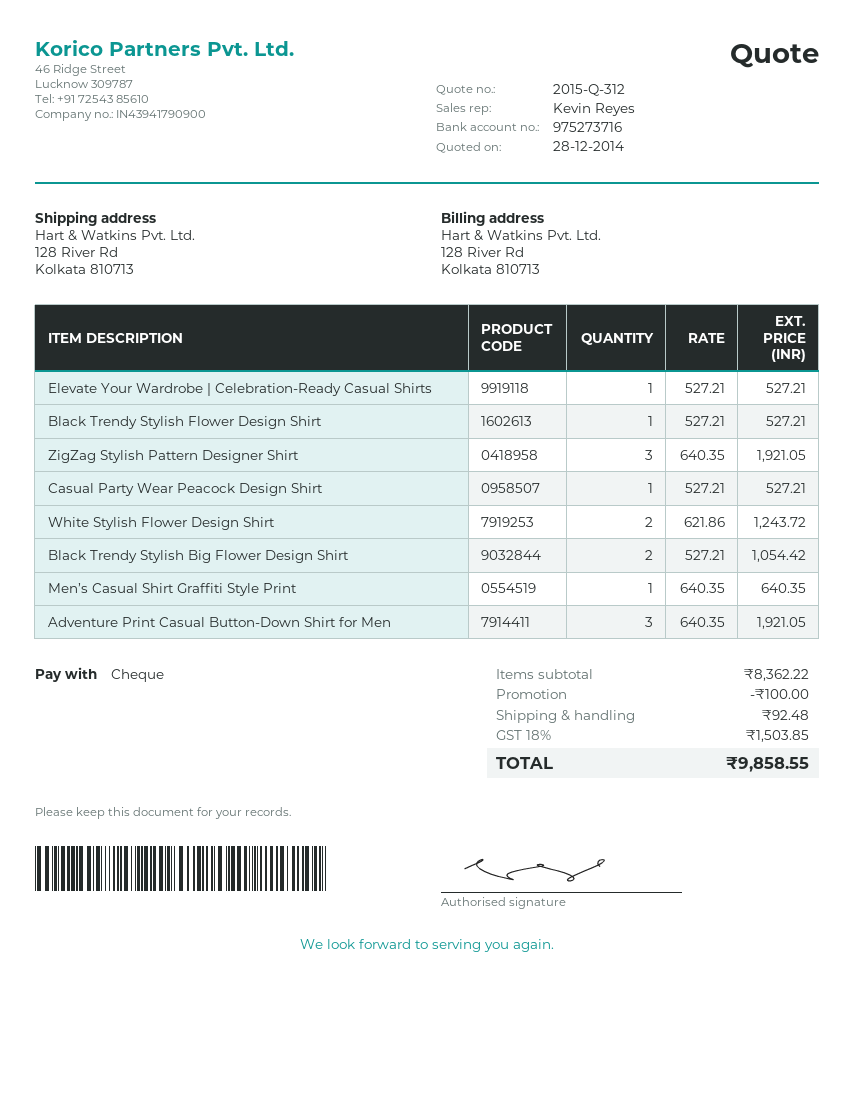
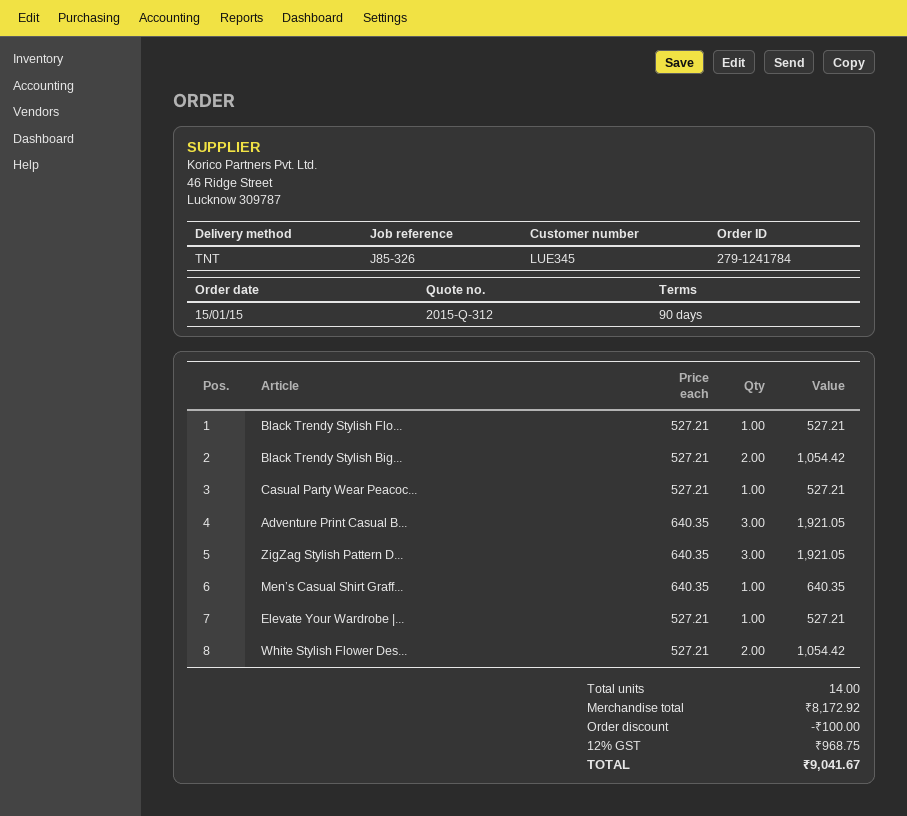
White Stylish Flower Design Shirt: 2 x 621.86 = 1243.72 -> 2 x 527.21 = 1054.42
subtotal: 8362.22 -> 8172.92
shipping: 92.48 -> none
tax: 18% = 1503.85 -> 12% = 968.75
total: 9858.55 -> 9041.67

